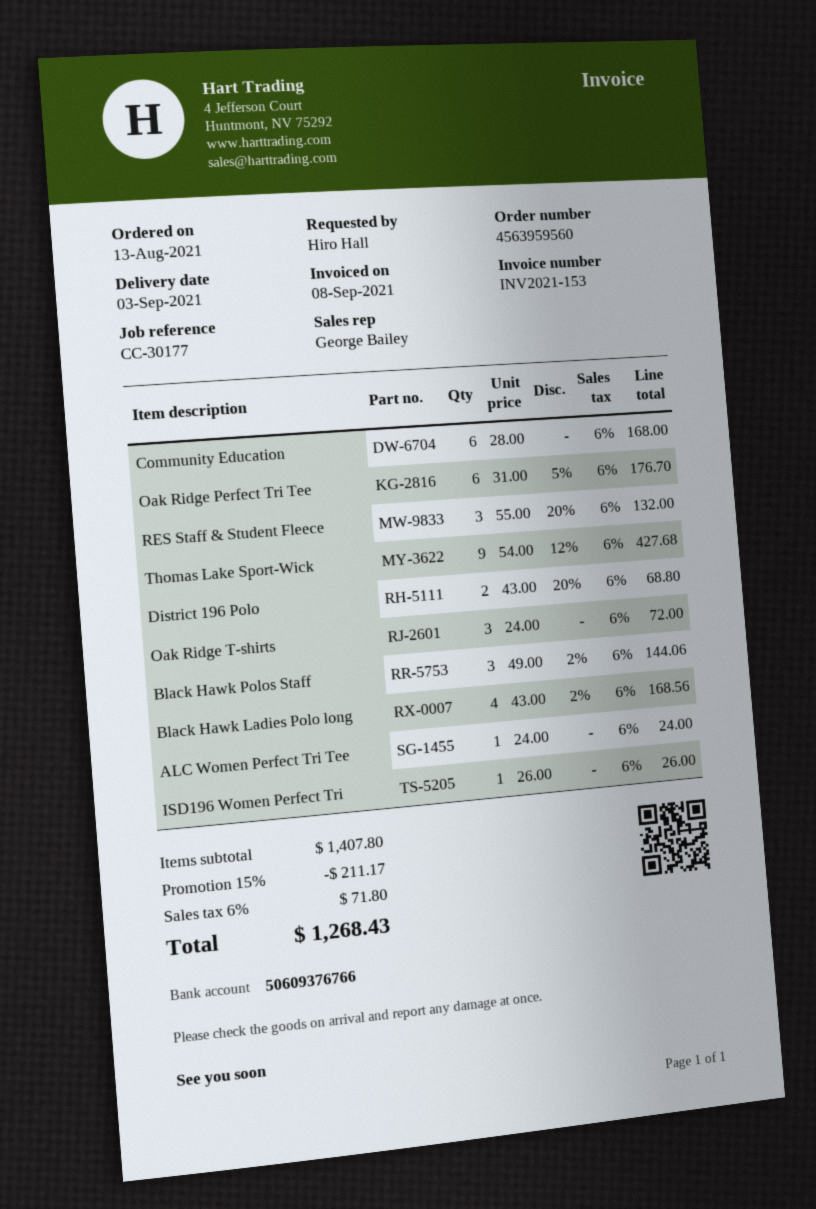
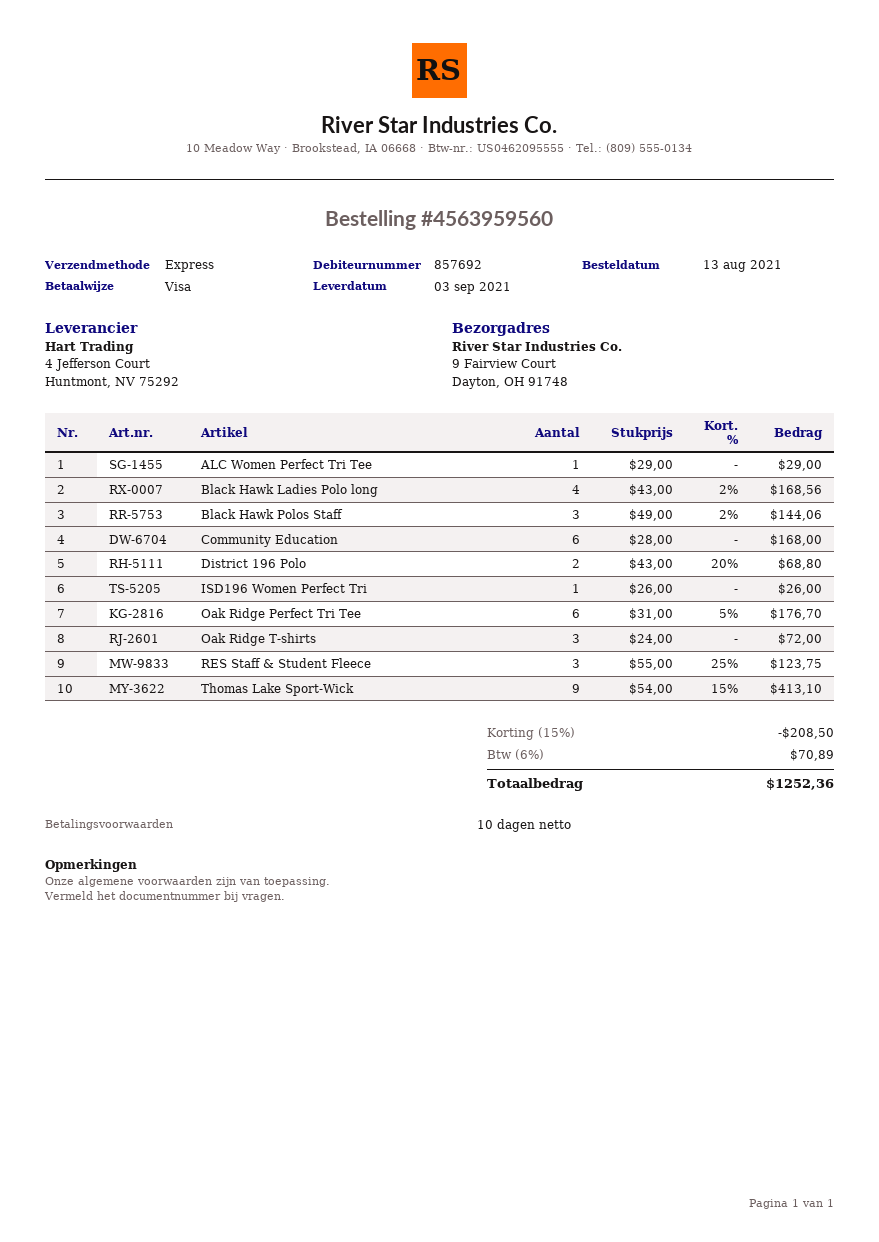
RES Staff & Student Fleece: 3 x 55.00 - 20% = 132.00 -> 3 x 55.00 - 25% = 123.75
Thomas Lake Sport-Wick: 9 x 54.00 - 12% = 427.68 -> 9 x 54.00 - 15% = 413.10
ALC Women Perfect Tri Tee: 1 x 24.00 = 24.00 -> 1 x 29.00 = 29.00
discount: 15% = 211.17 -> 15% = 208.50
tax: 6% = 71.80 -> 6% = 70.89
total: 1268.43 -> 1252.36

